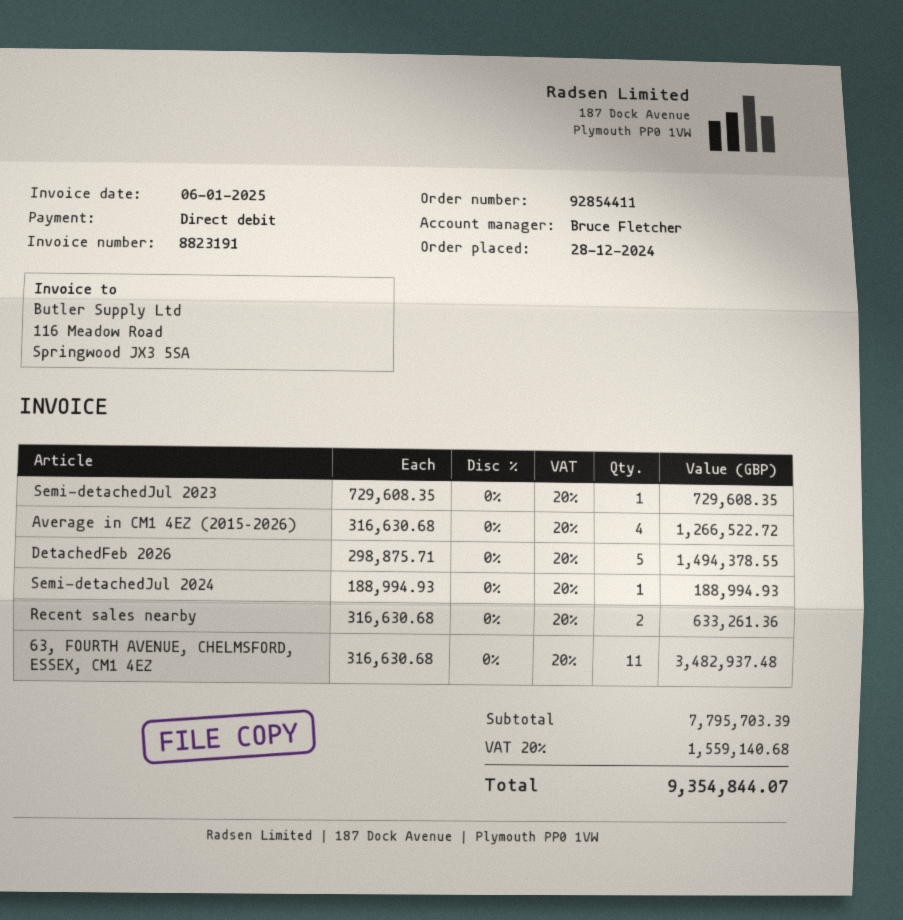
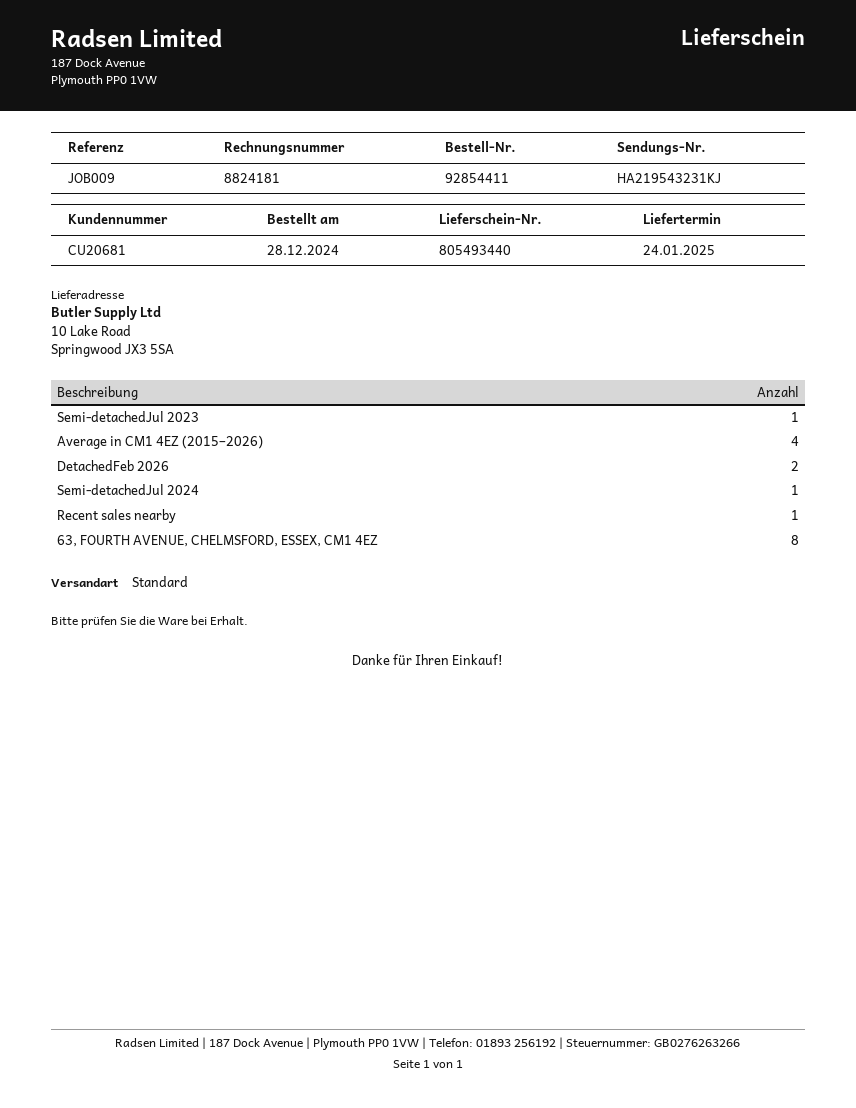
invoice number: 8823191 -> 8824181
DetachedFeb 2026: 5 -> 2
Recent sales nearby: 2 -> 1
63, FOURTH AVENUE, CHELMSFORD, ESSEX, CM1 4EZ: 11 -> 8

